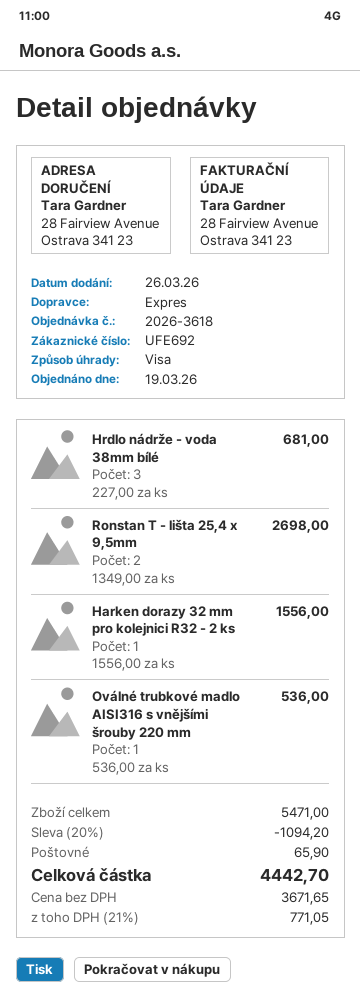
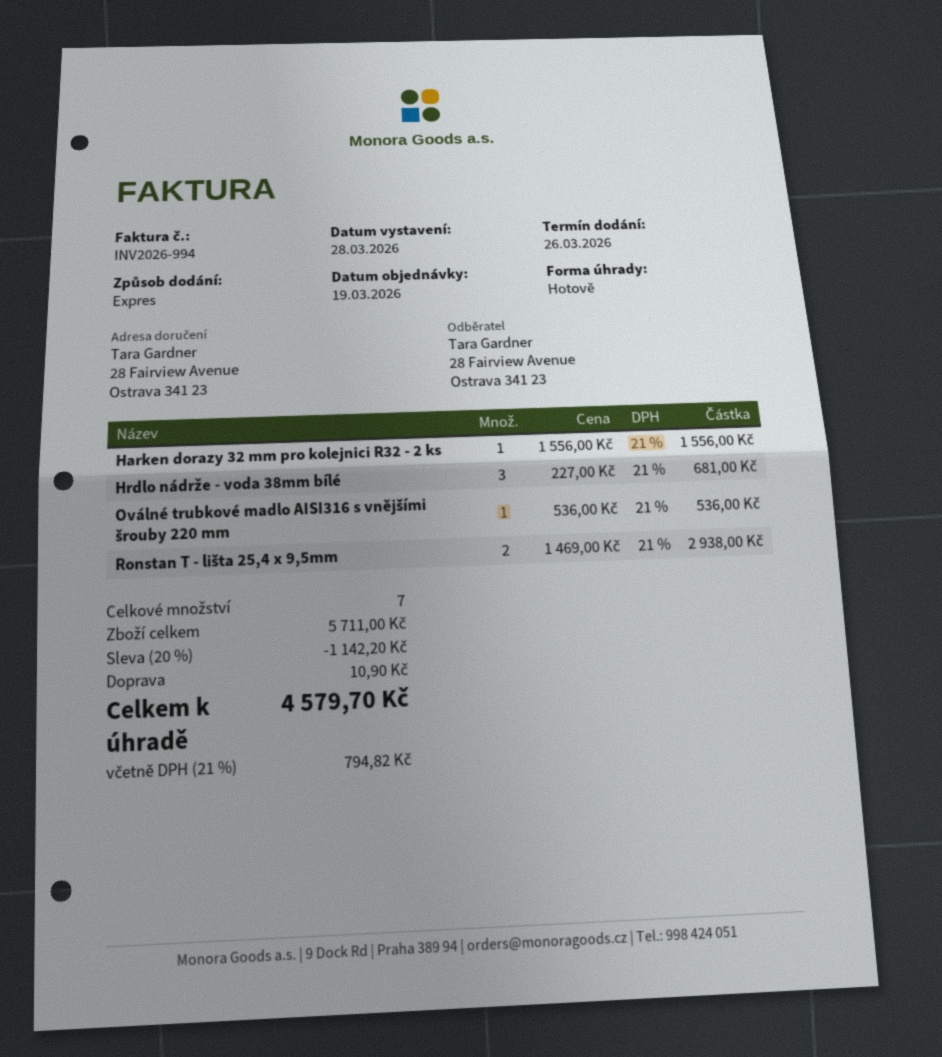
payment method: Visa -> cash
Ronstan T - lišta 25,4 x 9,5mm: 2 x 1349.00 = 2698.00 -> 2 x 1469.00 = 2938.00
subtotal: 5471.00 -> 5711.00
discount: 20% = 1094.20 -> 20% = 1142.20
shipping: 65.90 -> 10.90
tax: 21% = 771.05 -> 21% = 794.82
total: 4442.70 -> 4579.70

